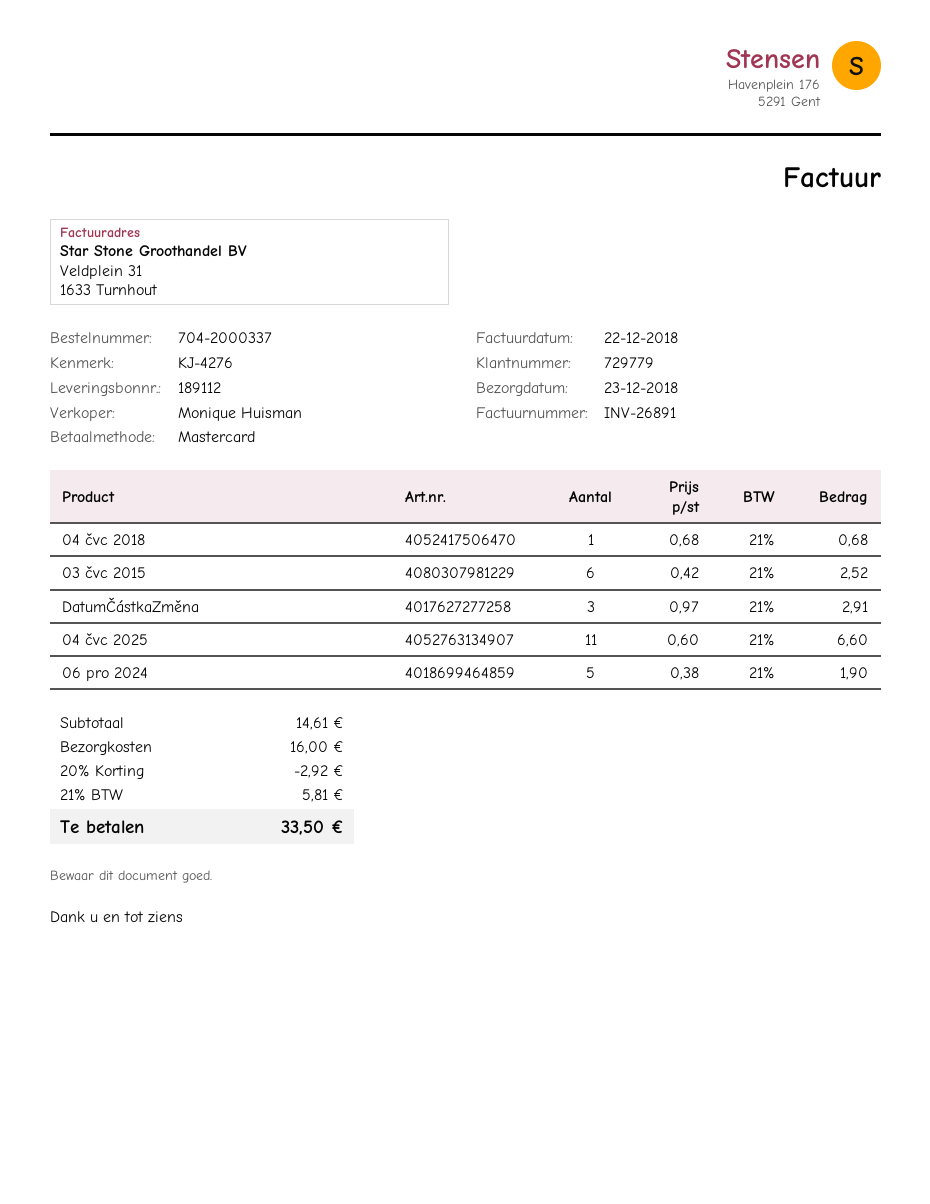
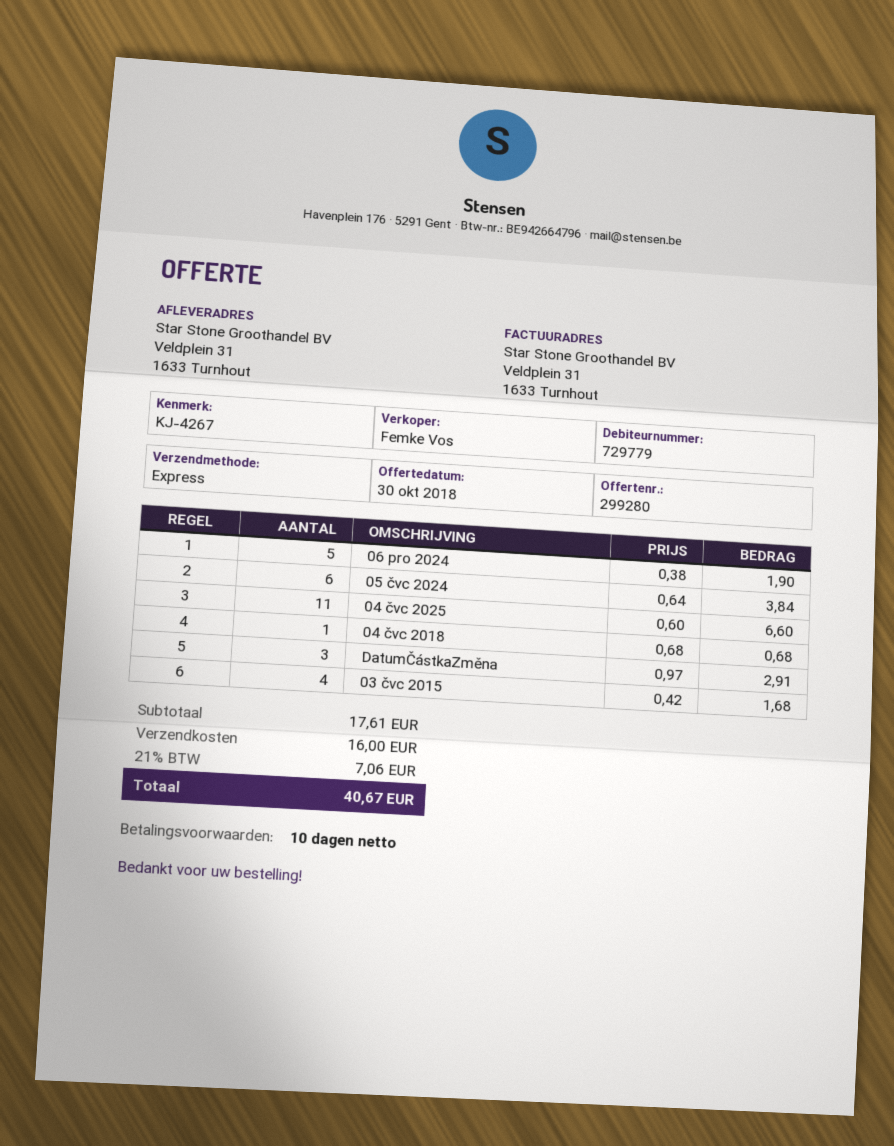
reference: KJ-4276 -> KJ-4267
sales rep: Monique Huisman -> Femke Vos
03 čvc 2015: 6 x 0.42 = 2.52 -> 4 x 0.42 = 1.68
05 čvc 2024: none -> 6 x 0.64 = 3.84
subtotal: 14.61 -> 17.61
discount: 20% = 2.92 -> none
tax: 21% = 5.81 -> 21% = 7.06
total: 33.50 -> 40.67

